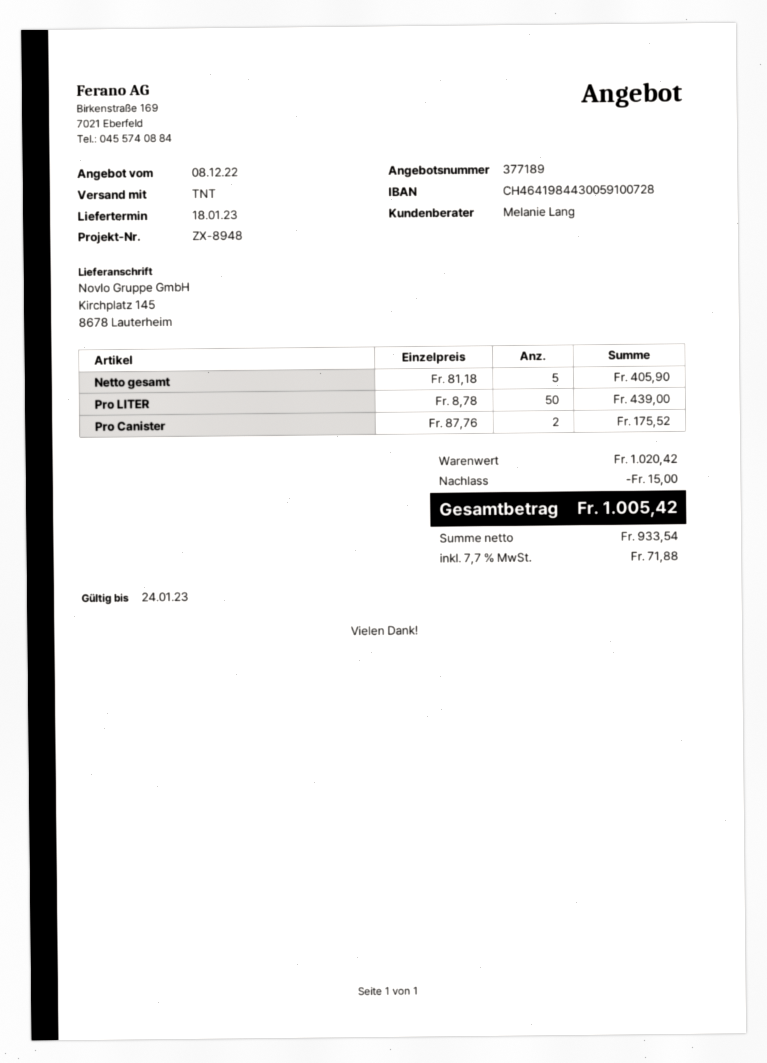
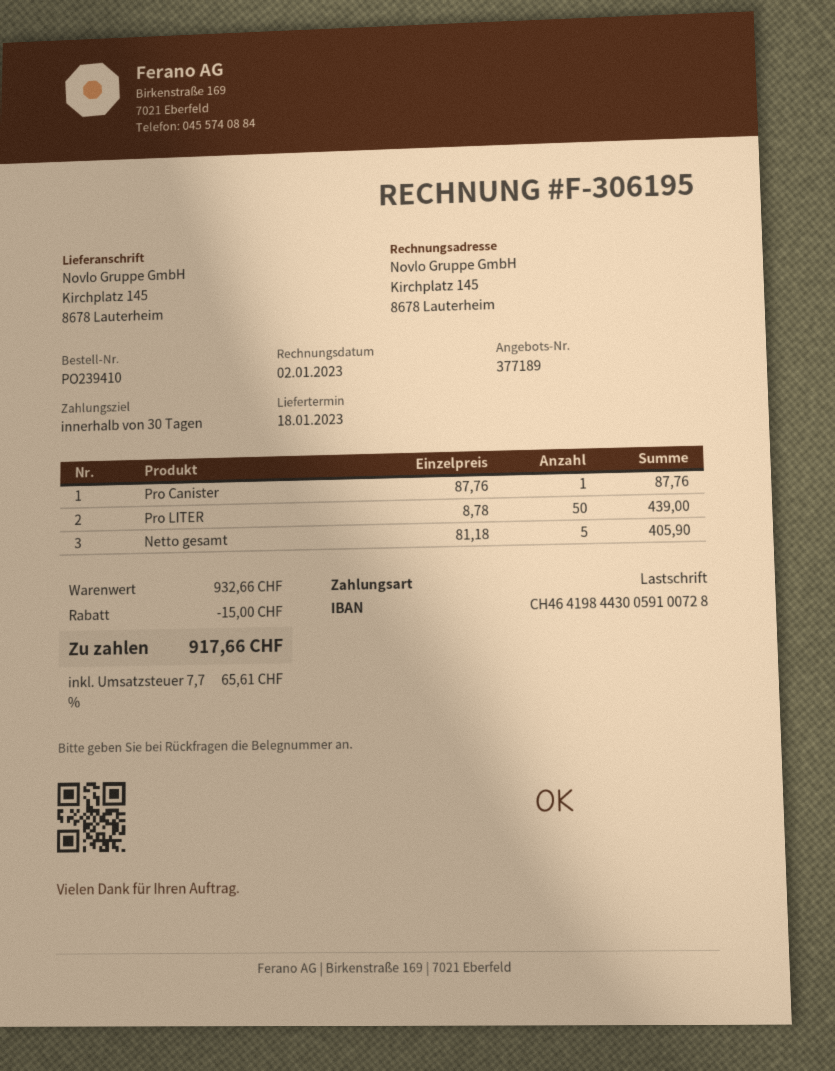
Pro Canister: 2 x 87.76 = 175.52 -> 1 x 87.76 = 87.76
subtotal: 1020.42 -> 932.66
tax: 7.7% = 71.88 -> 7.7% = 65.61
total: 1005.42 -> 917.66

